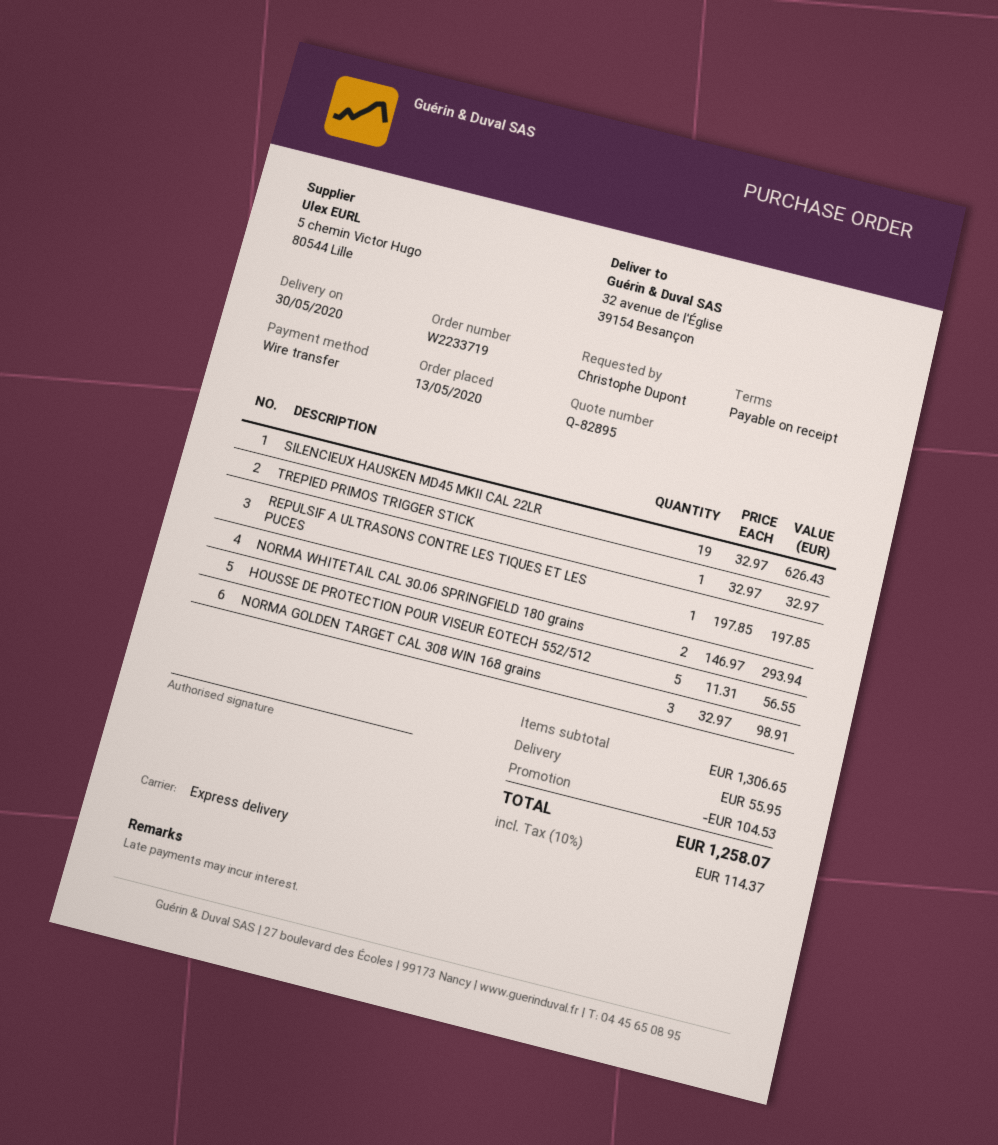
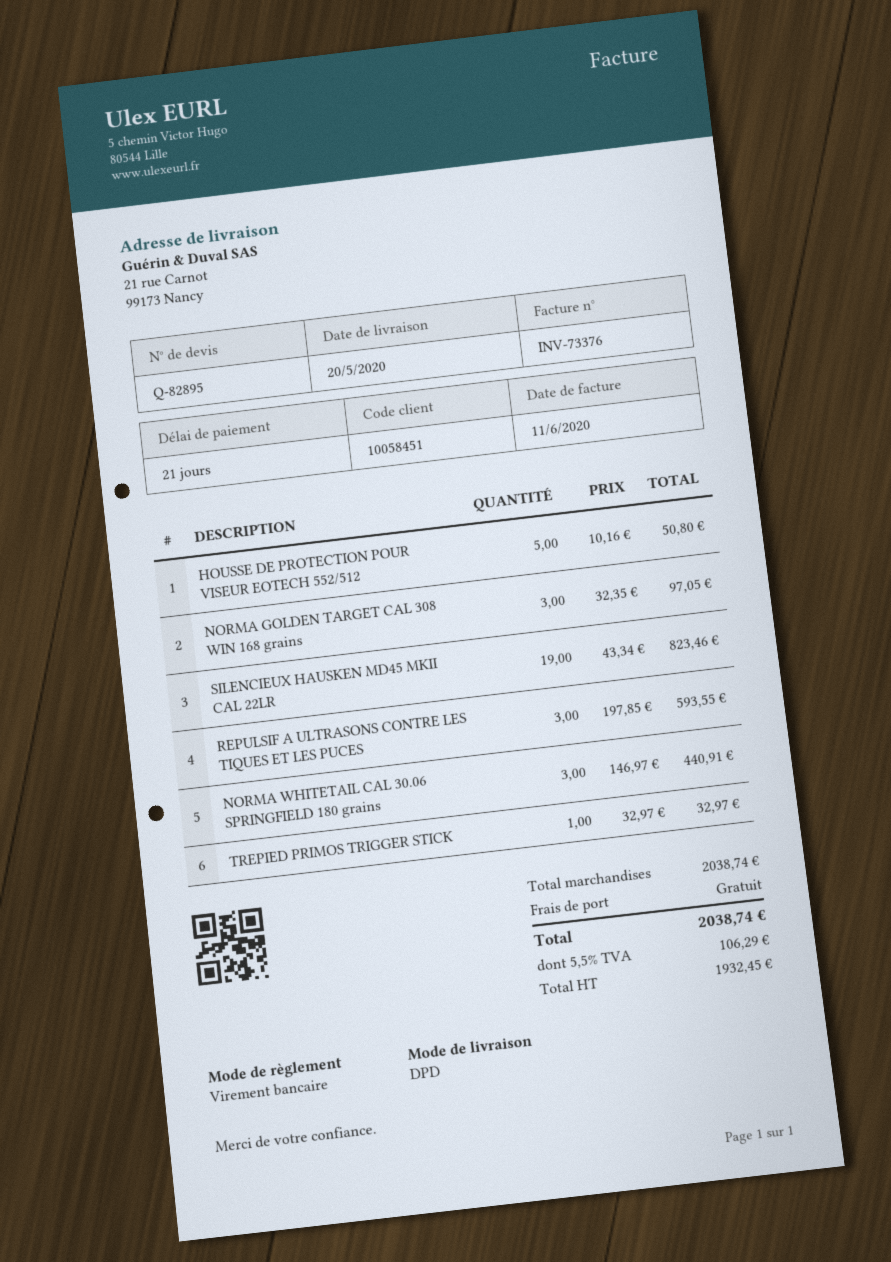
delivery date: 2020-05-30 -> 2020-05-20
payment terms: on receipt -> 21 days
shipping method: express -> DPD
ship to: 32 avenue de l'Église, 39154 Besançon -> 21 rue Carnot, 99173 Nancy
SILENCIEUX HAUSKEN MD45 MKII CAL 22LR: 19 x 32.97 = 626.43 -> 19 x 43.34 = 823.46
REPULSIF A ULTRASONS CONTRE LES TIQUES ET LES PUCES: 1 x 197.85 = 197.85 -> 3 x 197.85 = 593.55
NORMA WHITETAIL CAL 30.06 SPRINGFIELD 180 grains: 2 x 146.97 = 293.94 -> 3 x 146.97 = 440.91
HOUSSE DE PROTECTION POUR VISEUR EOTECH 552/512: 5 x 11.31 = 56.55 -> 5 x 10.16 = 50.80
NORMA GOLDEN TARGET CAL 308 WIN 168 grains: 3 x 32.97 = 98.91 -> 3 x 32.35 = 97.05
subtotal: 1306.65 -> 2038.74
discount: 104.53 -> none
shipping: 55.95 -> 0.00
tax: 10% = 114.37 -> 5.5% = 106.29
total: 1258.07 -> 2038.74

